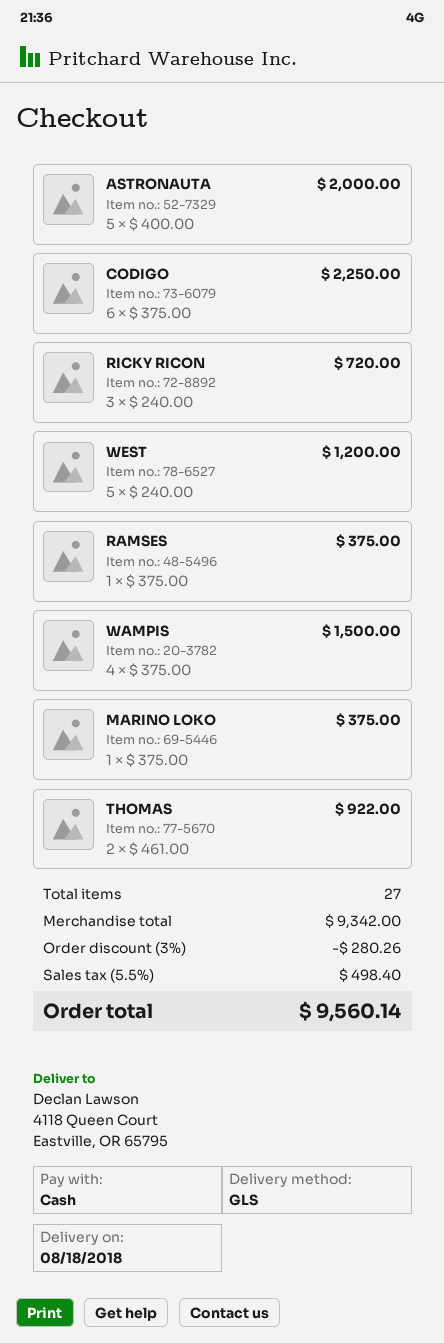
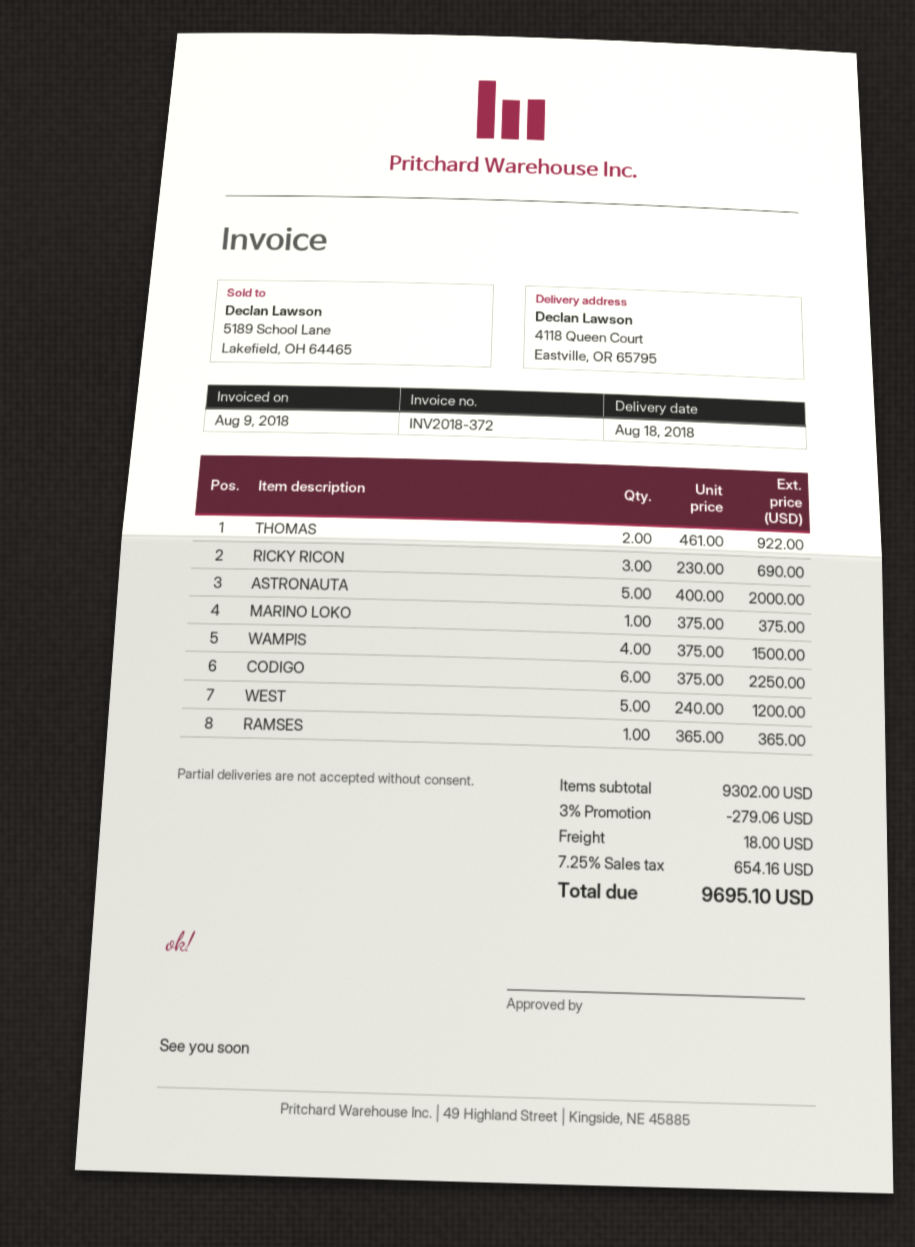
RICKY RICON: 3 x 240.00 = 720.00 -> 3 x 230.00 = 690.00
RAMSES: 1 x 375.00 = 375.00 -> 1 x 365.00 = 365.00
subtotal: 9342.00 -> 9302.00
discount: 3% = 280.26 -> 3% = 279.06
shipping: none -> 18.00
tax: 5.5% = 498.40 -> 7.25% = 654.16
total: 9560.14 -> 9695.10

